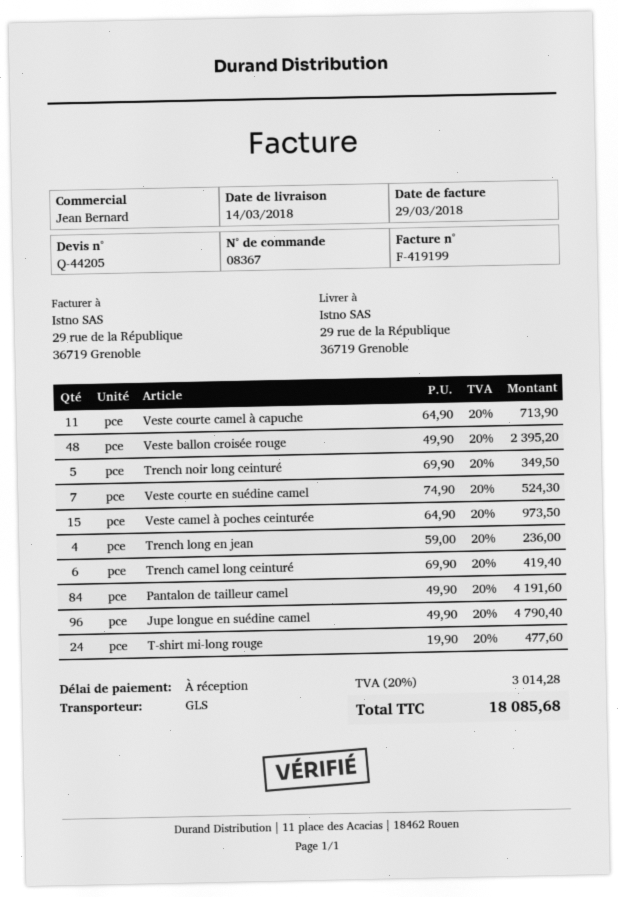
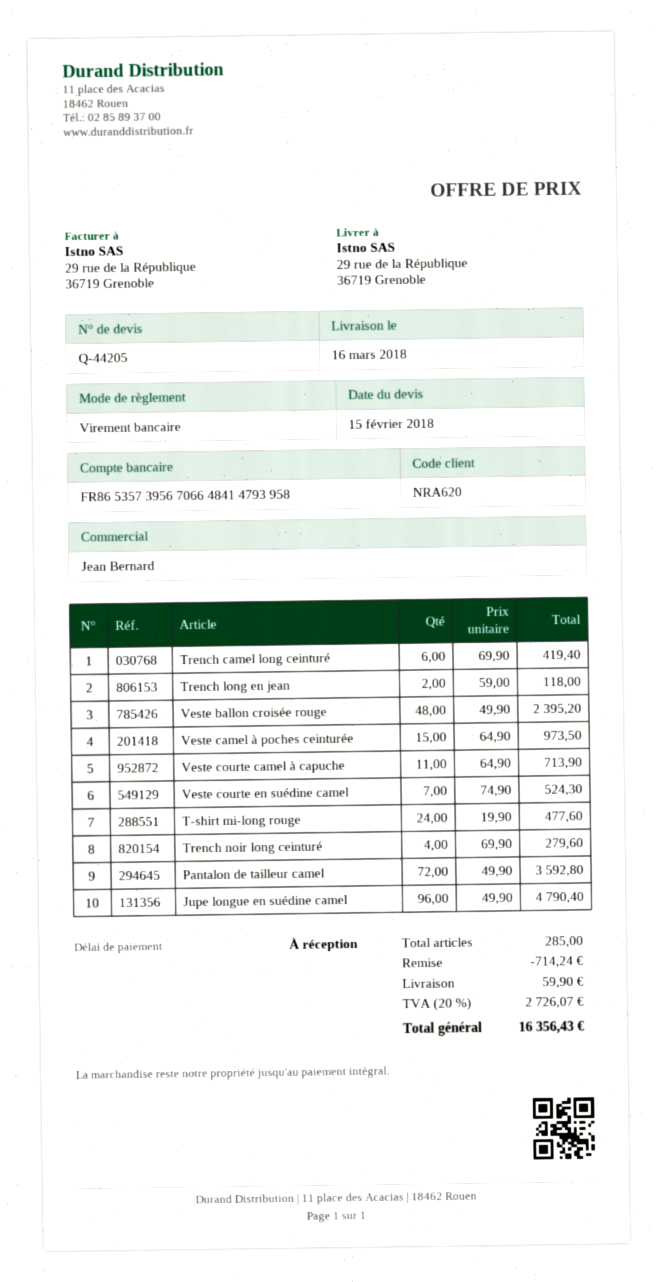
delivery date: 2018-03-14 -> 2018-03-16
Trench noir long ceinturé: 5 x 69.90 = 349.50 -> 4 x 69.90 = 279.60
Trench long en jean: 4 x 59.00 = 236.00 -> 2 x 59.00 = 118.00
Pantalon de tailleur camel: 84 x 49.90 = 4191.60 -> 72 x 49.90 = 3592.80
discount: none -> 714.24
shipping: none -> 59.90
tax: 20% = 3014.28 -> 20% = 2726.07
total: 18085.68 -> 16356.43

